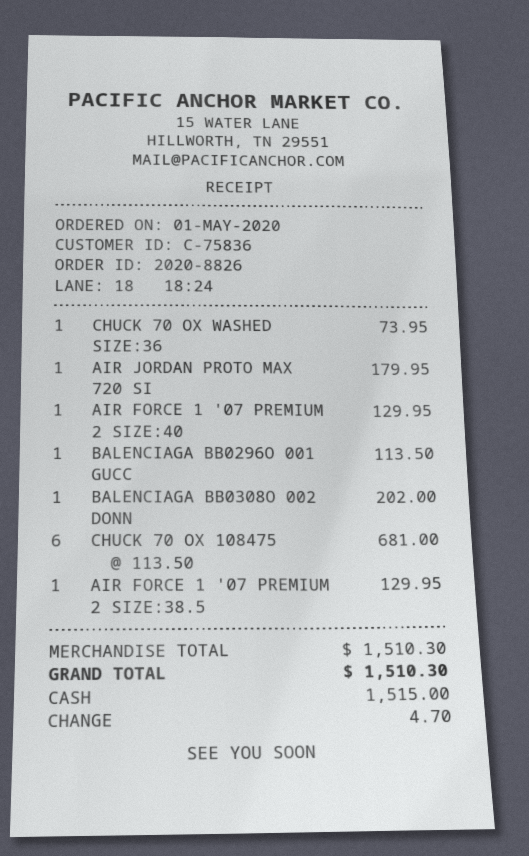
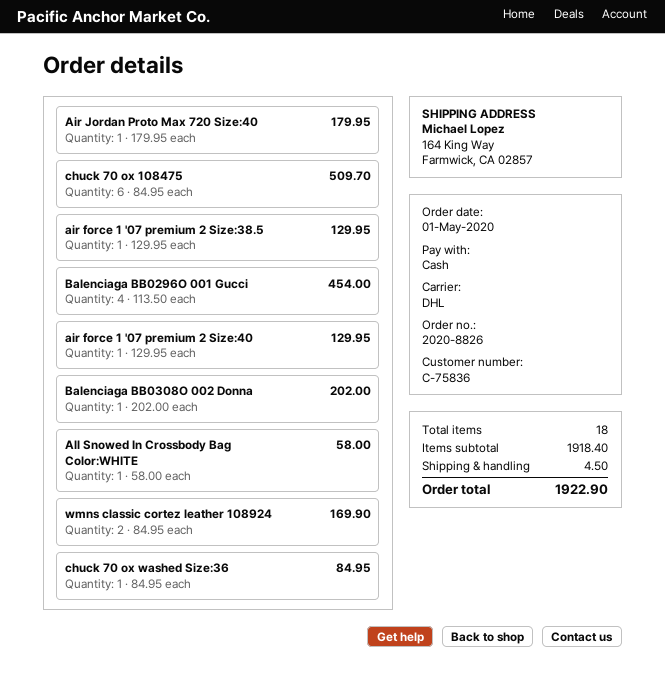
CHUCK 70 OX WASHED SIZE:36: 1 x 73.95 = 73.95 -> 1 x 84.95 = 84.95
BALENCIAGA BB0296O 001 GUCC: 1 x 113.50 = 113.50 -> 4 x 113.50 = 454.00
CHUCK 70 OX 108475: 6 x 113.50 = 681.00 -> 6 x 84.95 = 509.70
All Snowed In Crossbody Bag Color:WHITE: none -> 1 x 58.00 = 58.00
wmns classic cortez leather 108924: none -> 2 x 84.95 = 169.90
subtotal: 1510.30 -> 1918.40
shipping: none -> 4.50
total: 1510.30 -> 1922.90

